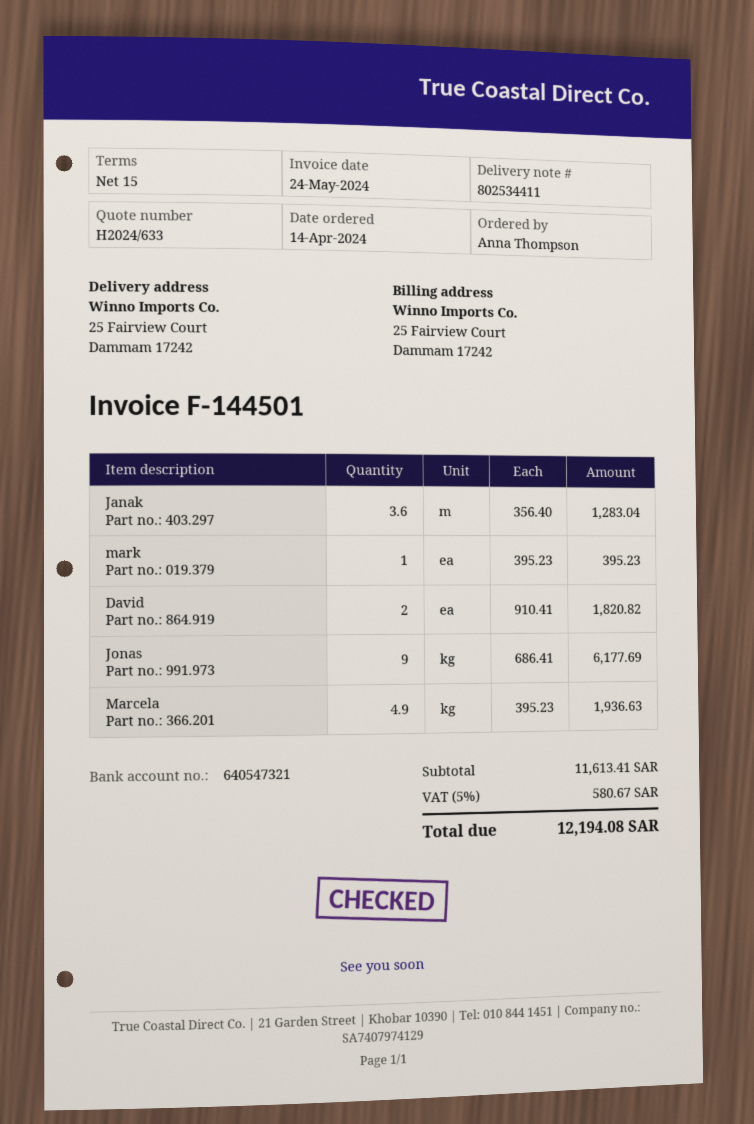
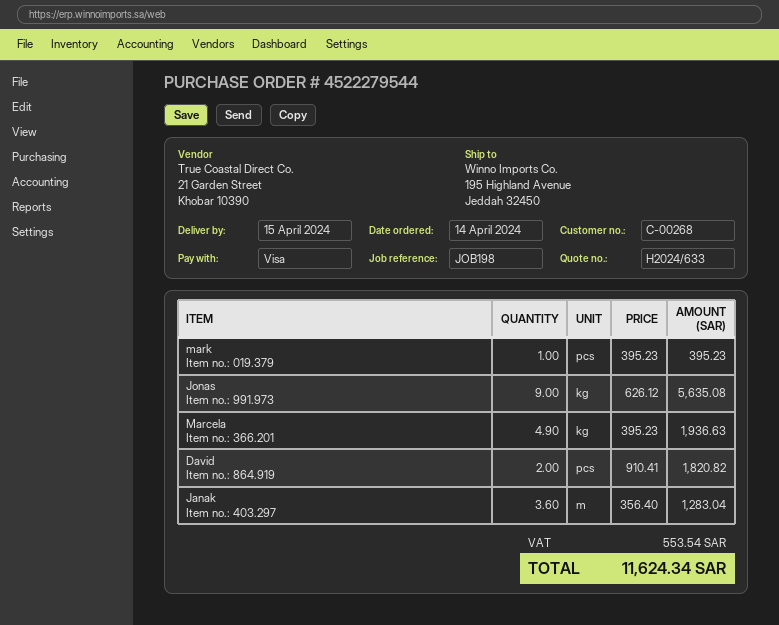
ship to: 25 Fairview Court, Dammam 17242 -> 195 Highland Avenue, Jeddah 32450
Jonas: 9 x 686.41 = 6177.69 -> 9 x 626.12 = 5635.08
tax: 580.67 -> 553.54
total: 12194.08 -> 11624.34

